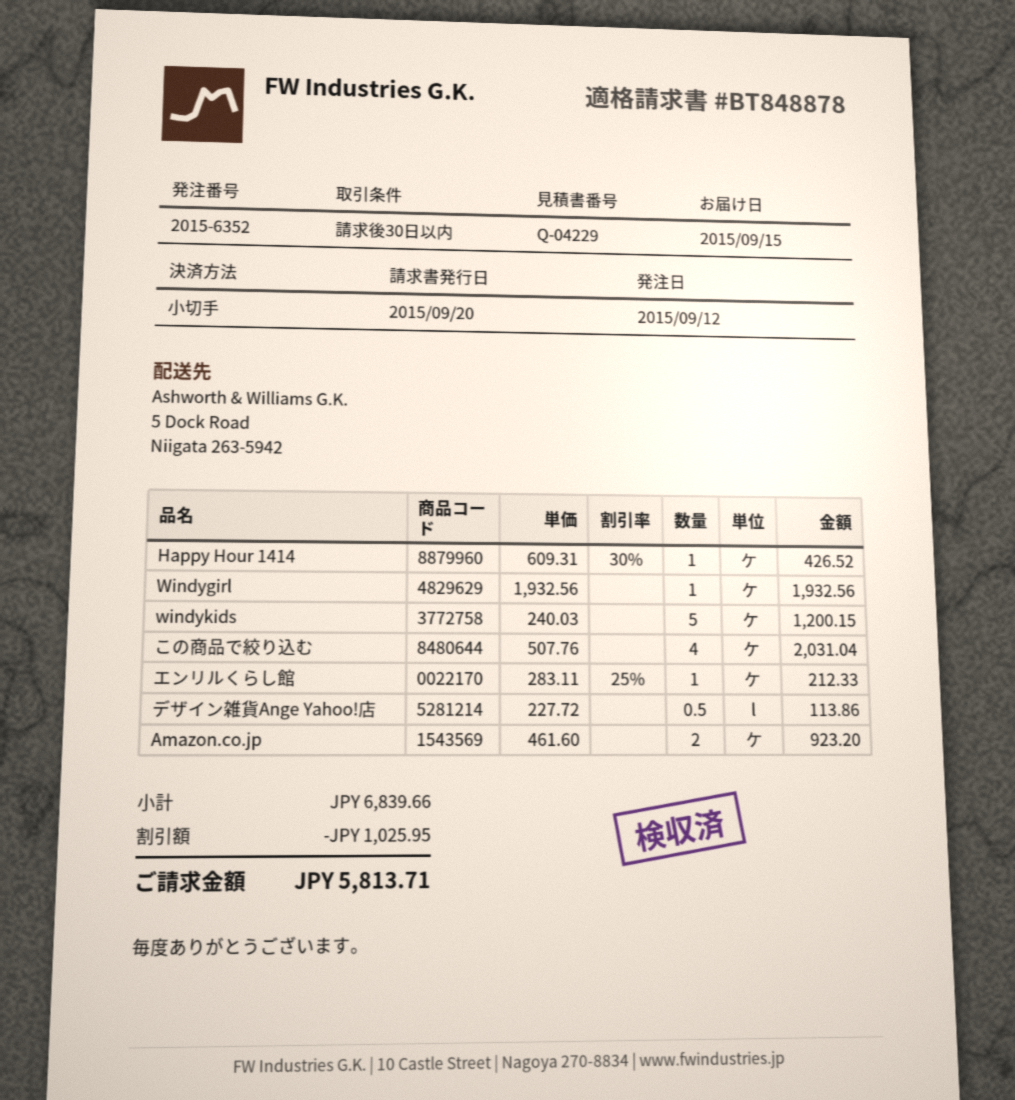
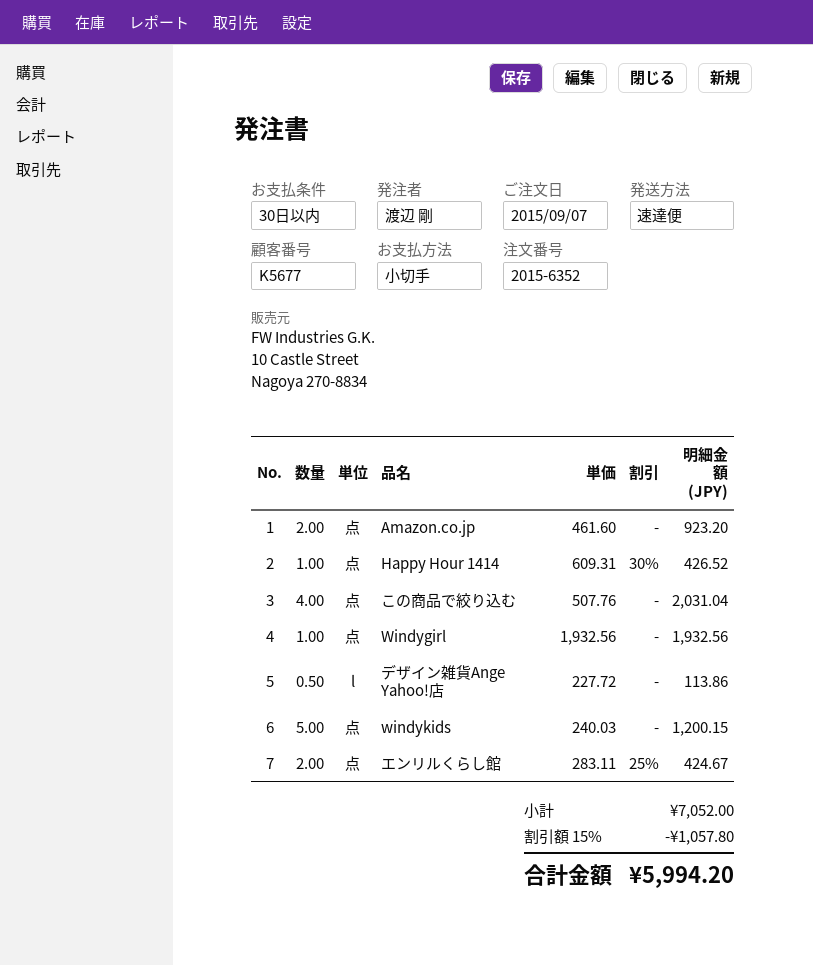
order date: 2015-09-12 -> 2015-09-07
エンリルくらし館: 1 x 283.11 - 25% = 212.33 -> 2 x 283.11 - 25% = 424.67
subtotal: 6839.66 -> 7052.00
discount: 1025.95 -> 1057.80
total: 5813.71 -> 5994.20

